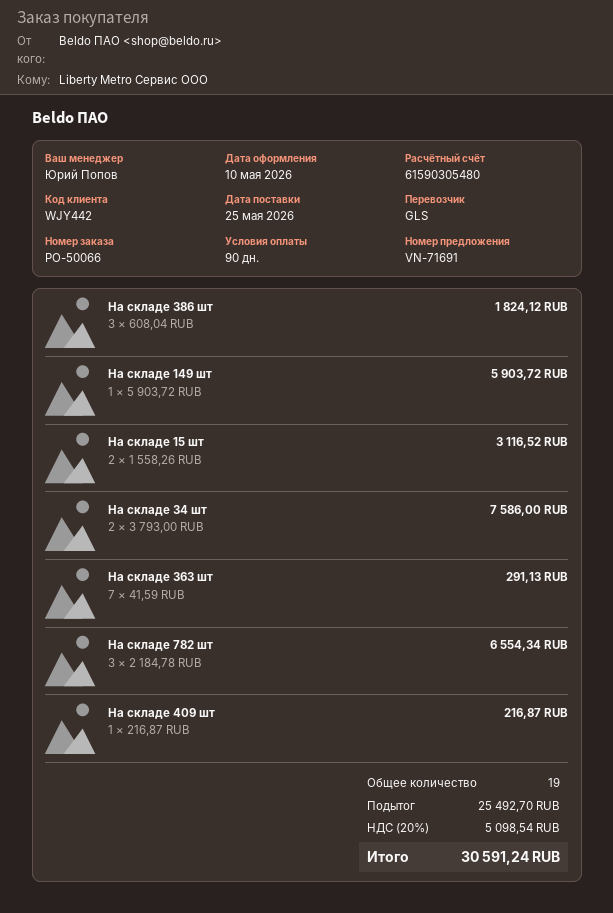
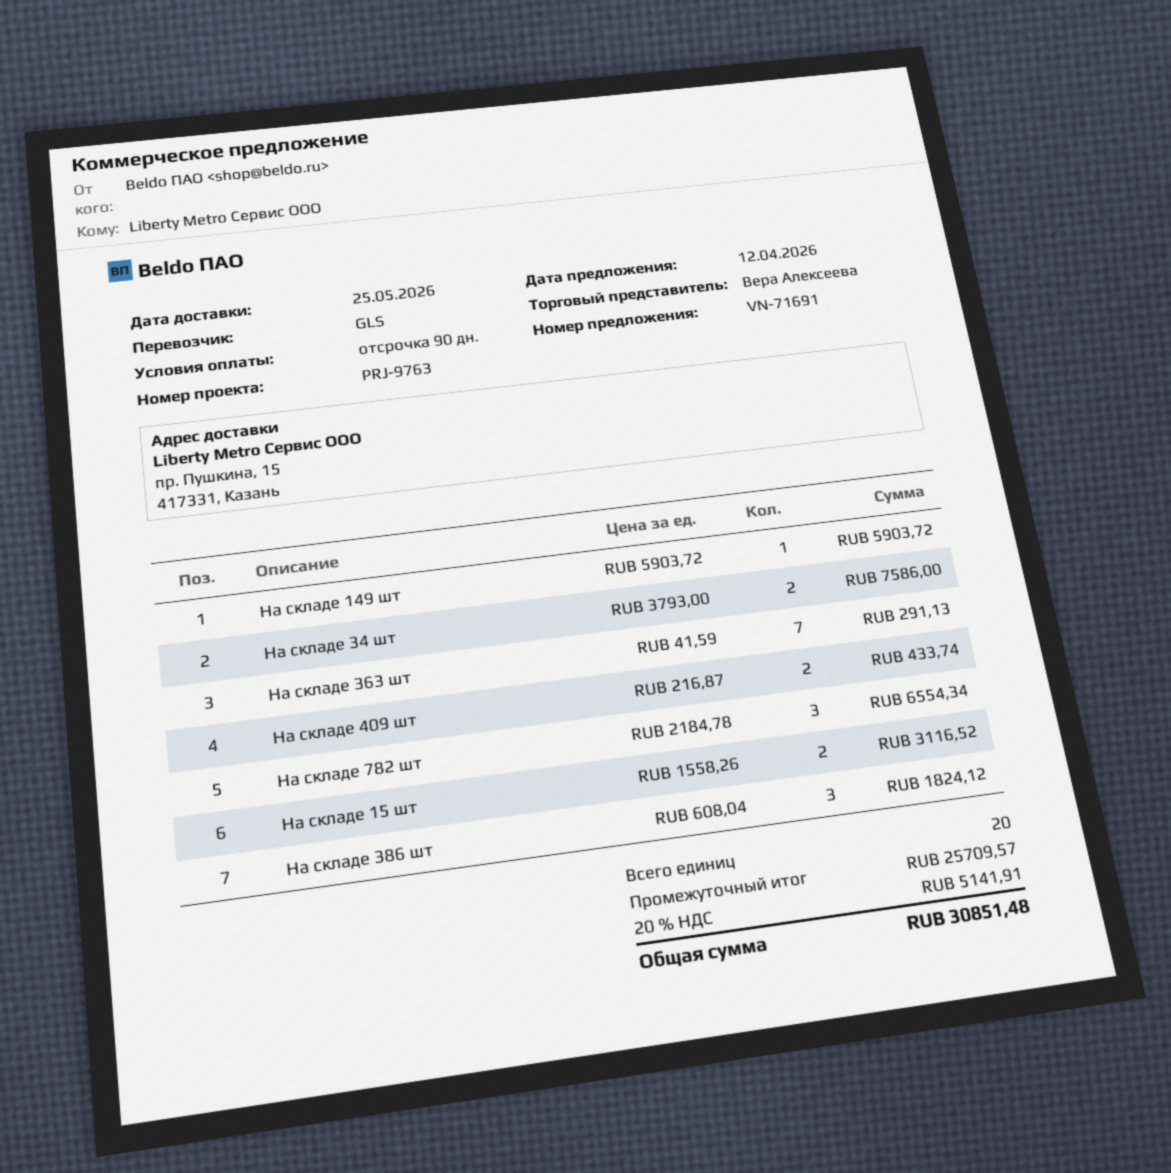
sales rep: Юрий Попов -> Вера Алексеева
На складе 409 шт: 1 x 216.87 = 216.87 -> 2 x 216.87 = 433.74
total quantity: 19 -> 20
subtotal: 25492.70 -> 25709.57
tax: 20% = 5098.54 -> 20% = 5141.91
total: 30591.24 -> 30851.48

